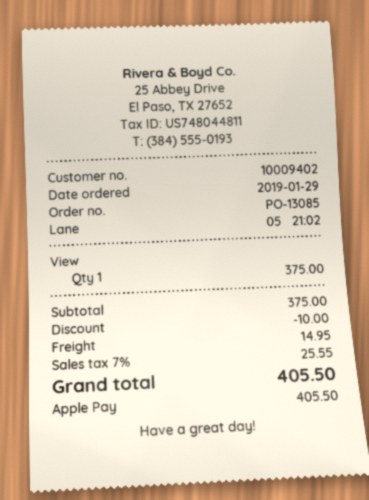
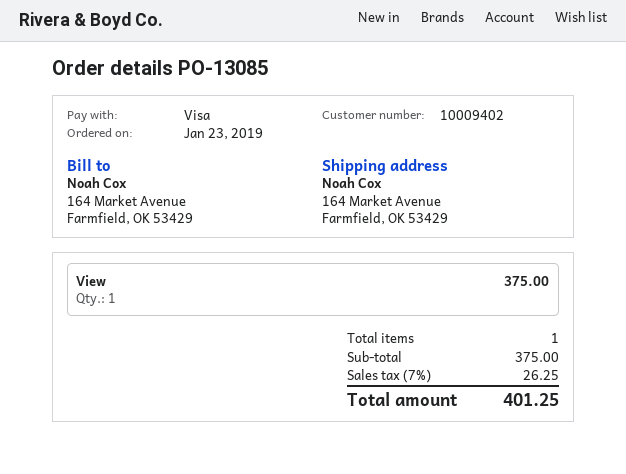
order date: 2019-01-29 -> 2019-01-23
payment method: Apple Pay -> Visa
discount: 10.00 -> none
shipping: 14.95 -> none
tax: 7% = 25.55 -> 7% = 26.25
total: 405.50 -> 401.25

